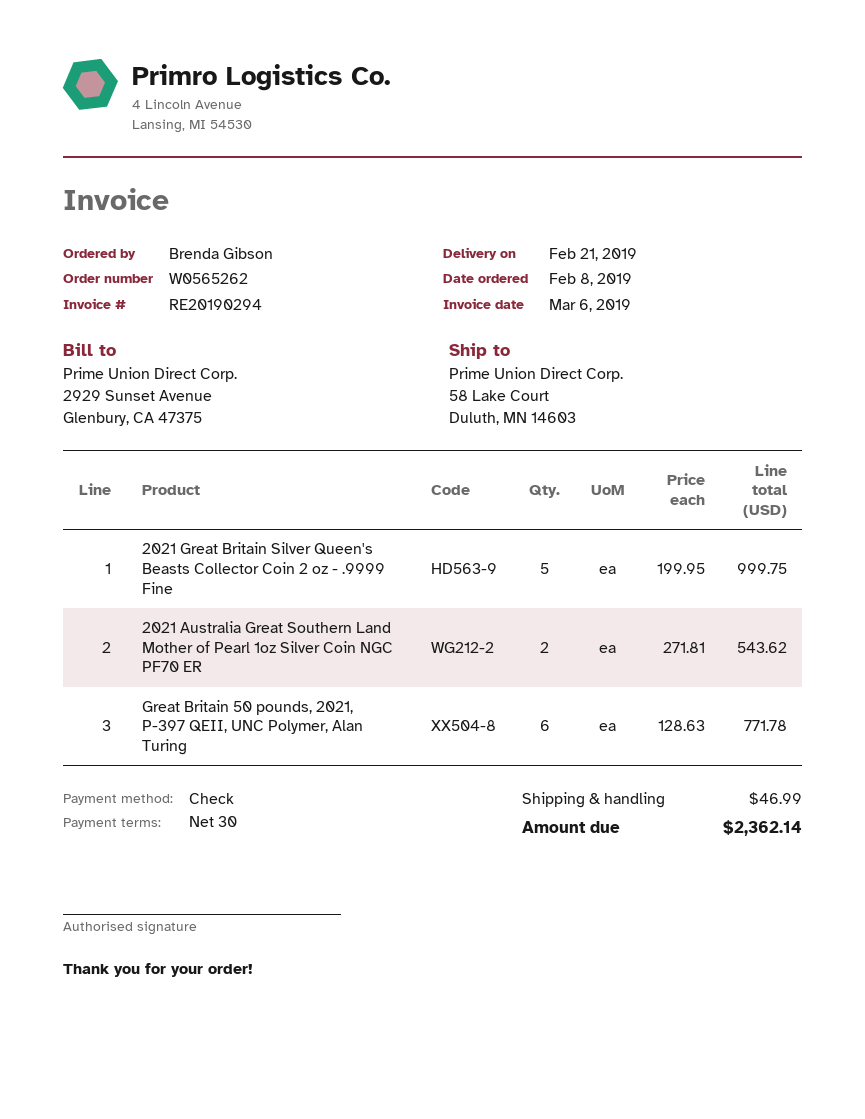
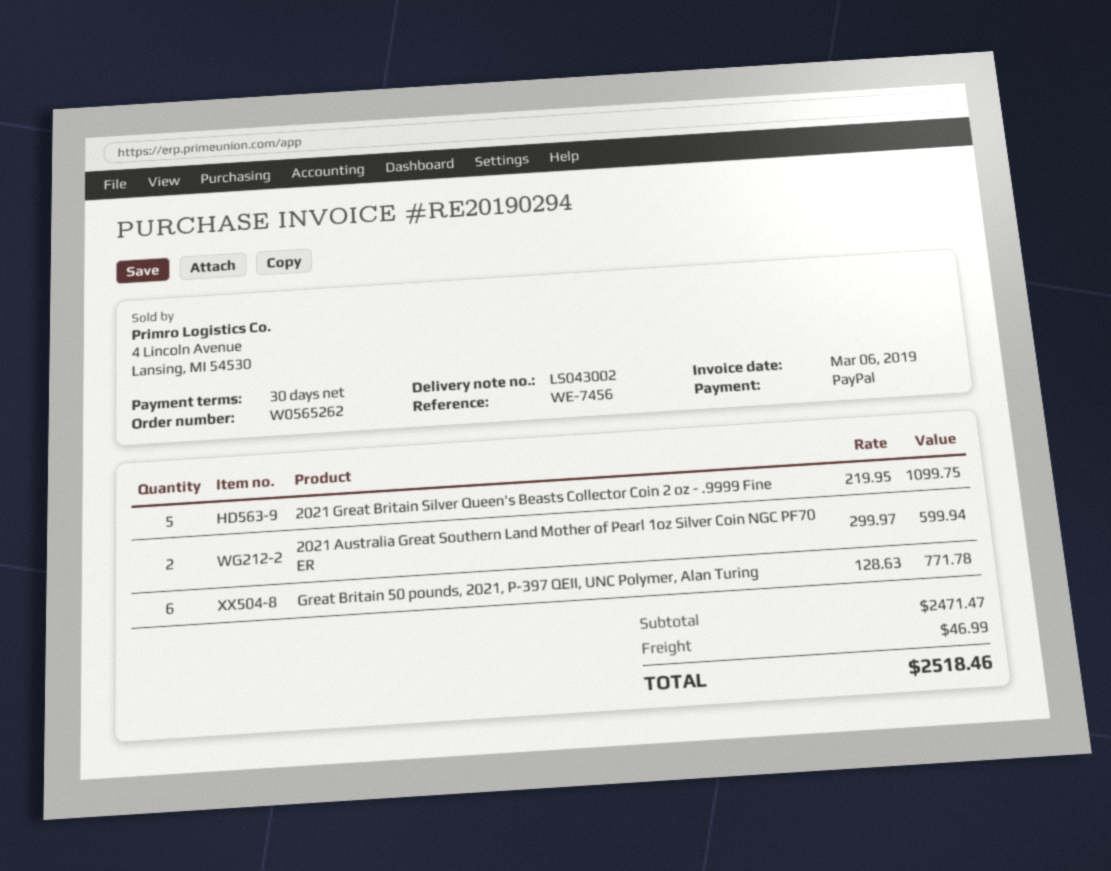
payment method: cheque -> PayPal
2021 Great Britain Silver Queen's Beasts Collector Coin 2 oz - .9999 Fine: 5 x 199.95 = 999.75 -> 5 x 219.95 = 1099.75
2021 Australia Great Southern Land Mother of Pearl 1oz Silver Coin NGC PF70 ER: 2 x 271.81 = 543.62 -> 2 x 299.97 = 599.94
total: 2362.14 -> 2518.46

